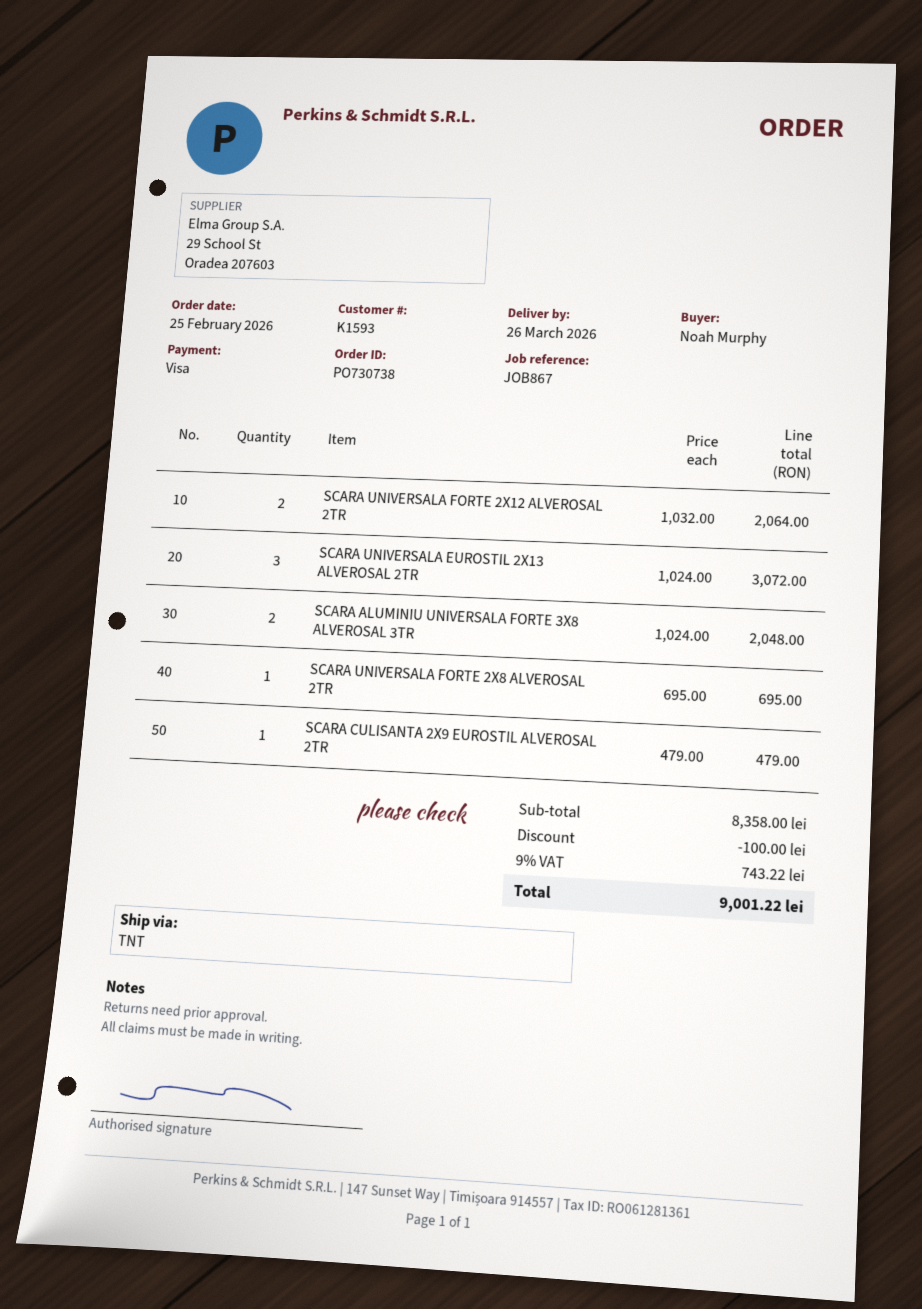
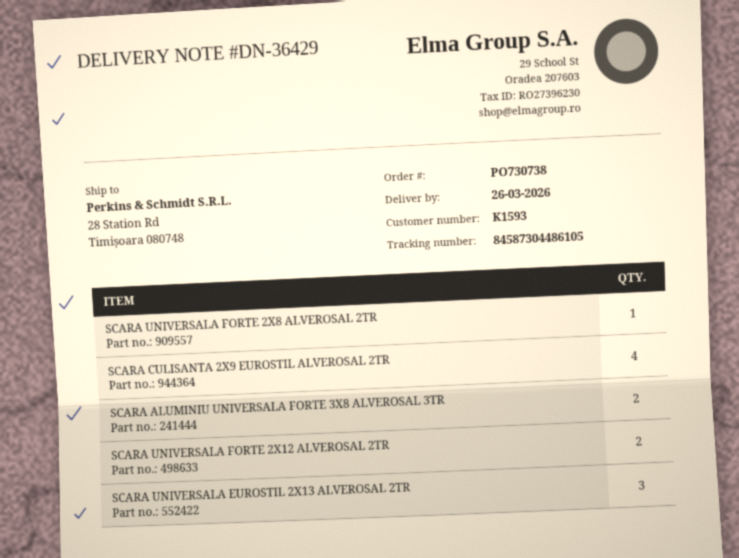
SCARA CULISANTA 2X9 EUROSTIL ALVEROSAL 2TR: 1 -> 4

